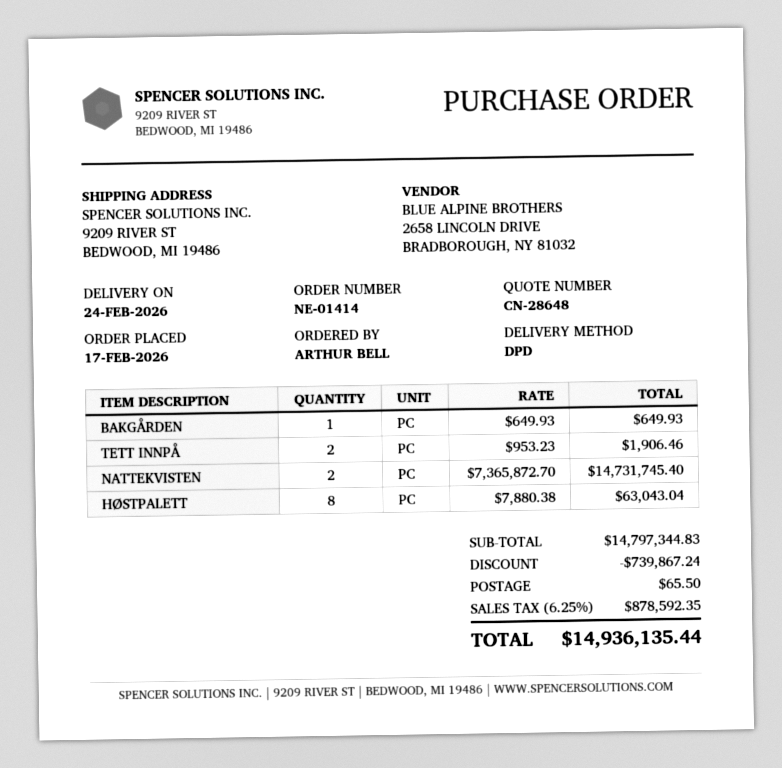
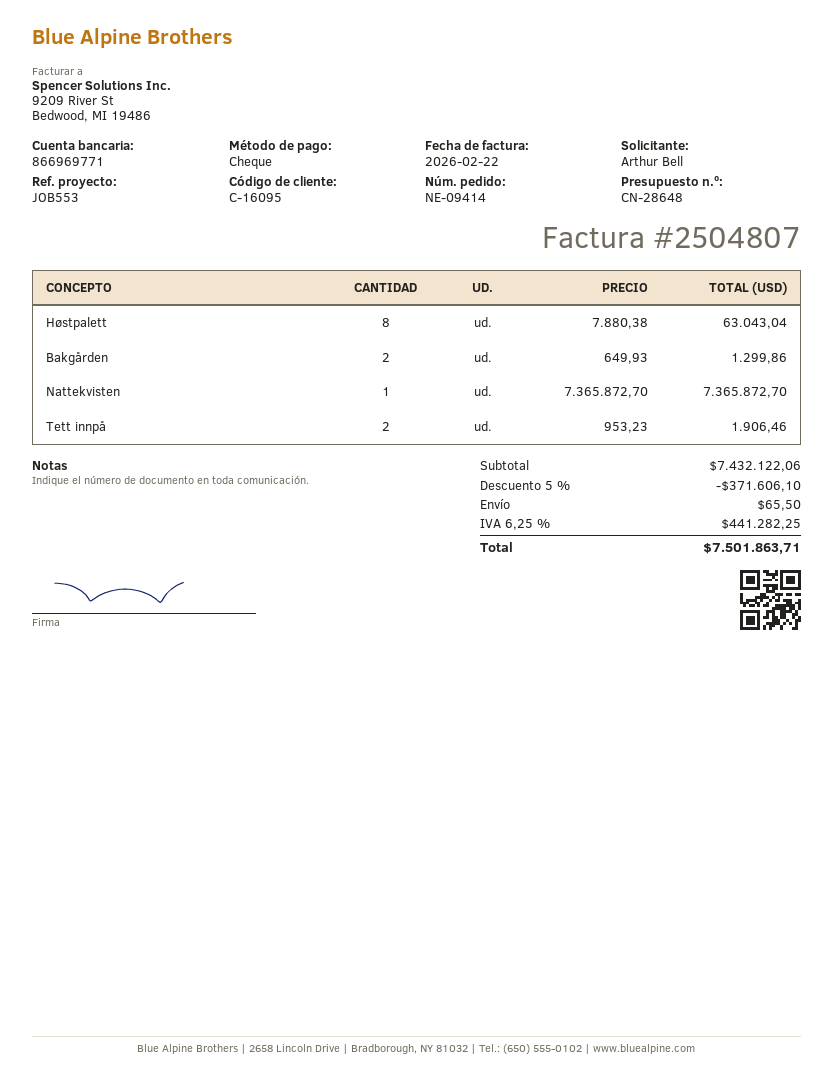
order number: NE-01414 -> NE-09414
BAKGÅRDEN: 1 x 649.93 = 649.93 -> 2 x 649.93 = 1299.86
NATTEKVISTEN: 2 x 7365872.70 = 14731745.40 -> 1 x 7365872.70 = 7365872.70
subtotal: 14797344.83 -> 7432122.06
discount: 739867.24 -> 371606.10
tax: 6.25% = 878592.35 -> 6.25% = 441282.25
total: 14936135.44 -> 7501863.71

